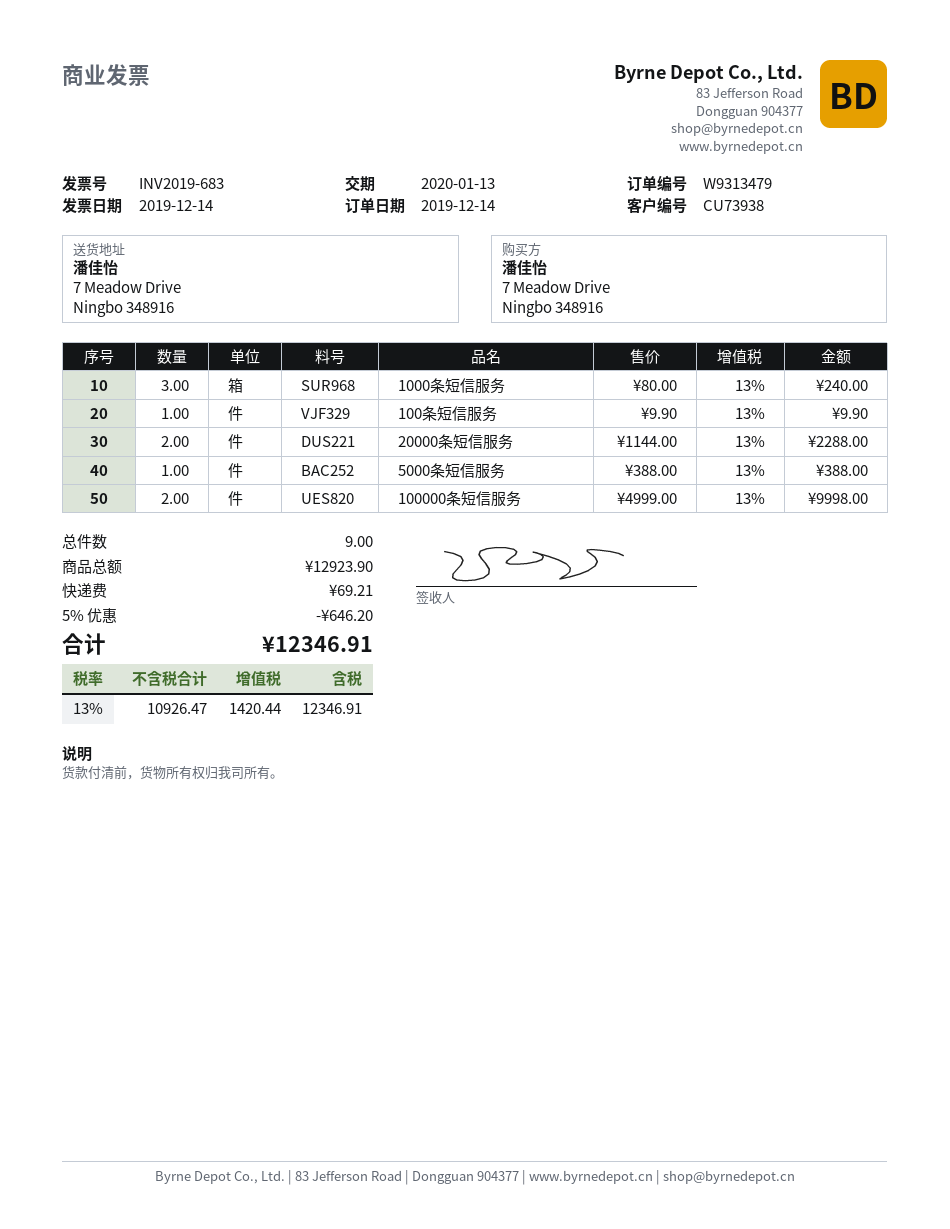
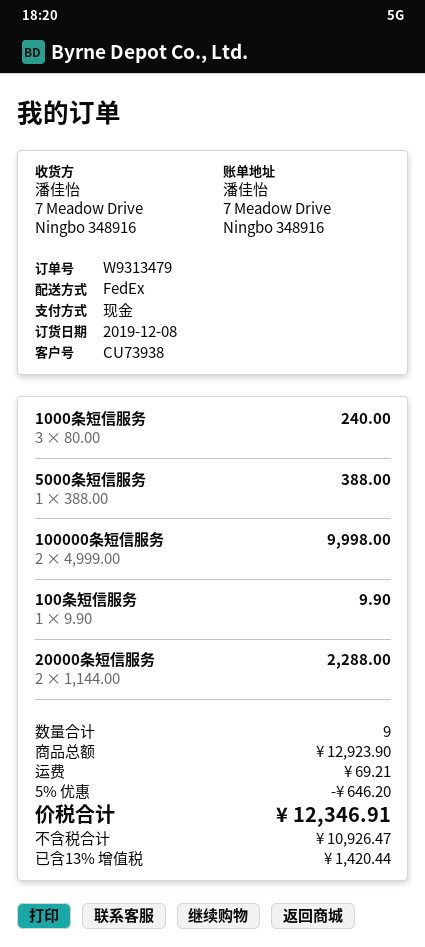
order date: 2019-12-14 -> 2019-12-08

